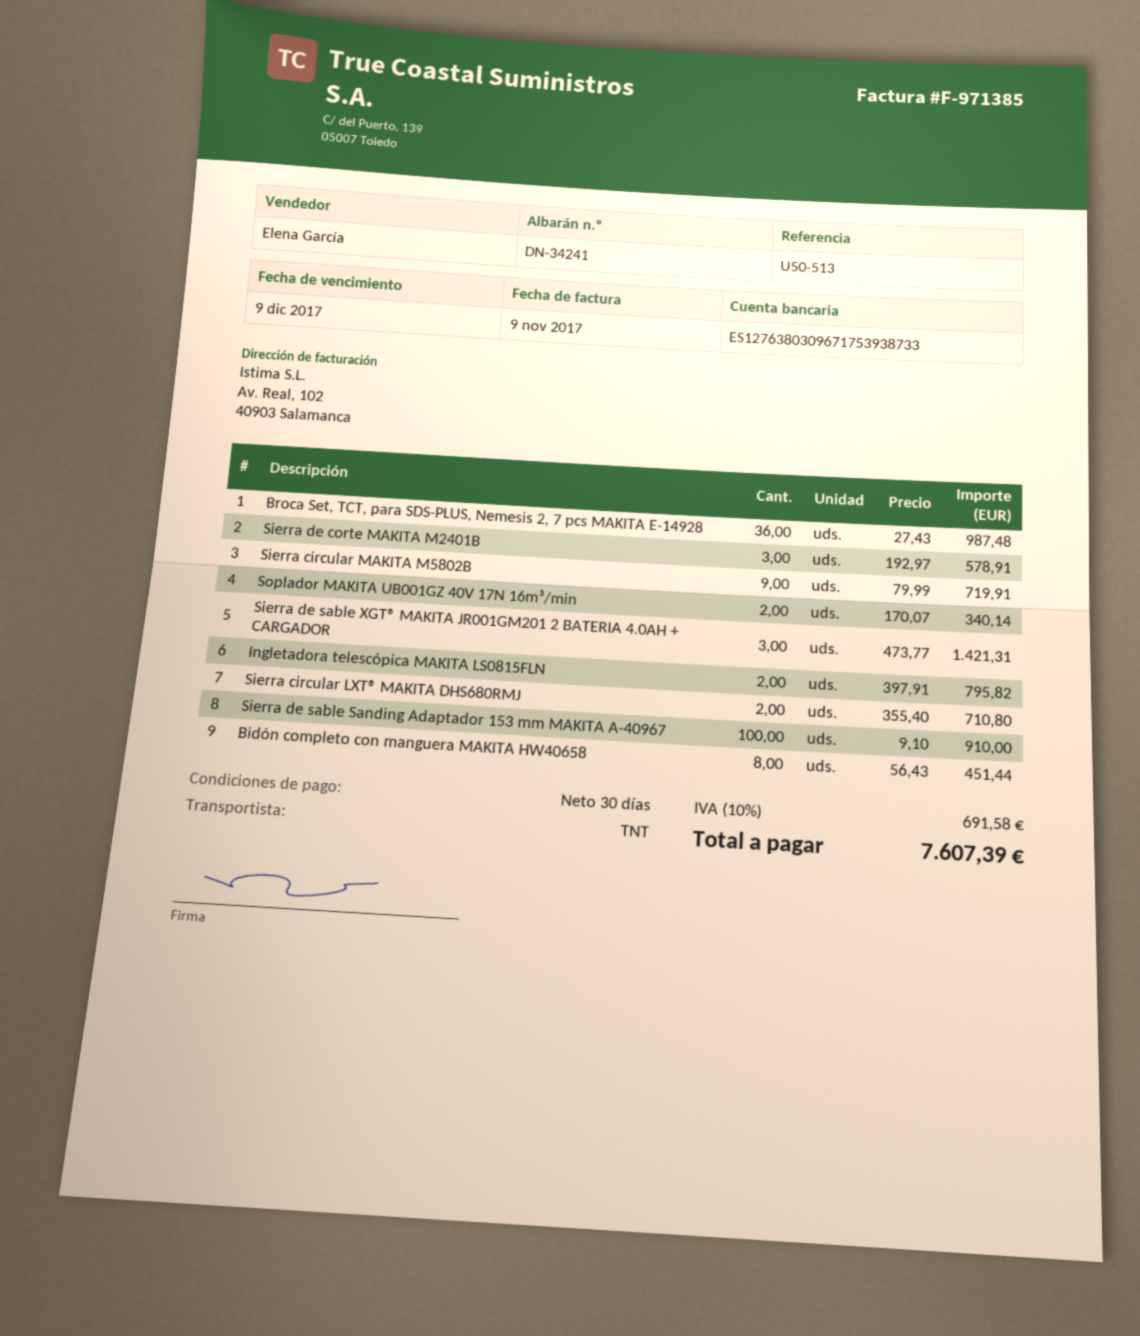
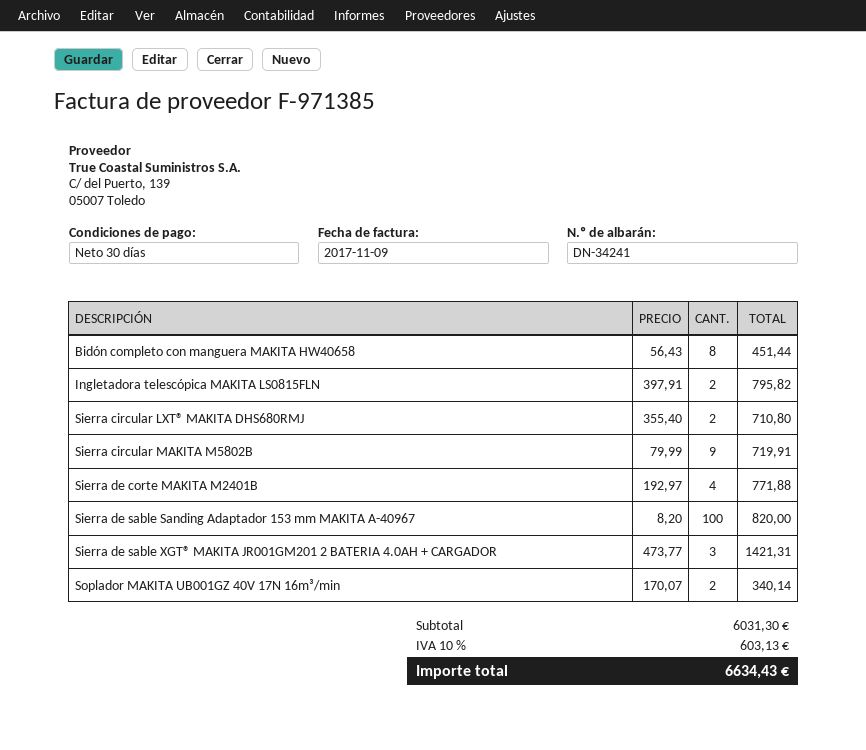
Broca Set, TCT, para SDS-PLUS, Nemesis 2, 7 pcs MAKITA E-14928: 36 x 27.43 = 987.48 -> none
Sierra de corte MAKITA M2401B: 3 x 192.97 = 578.91 -> 4 x 192.97 = 771.88
Sierra de sable Sanding Adaptador 153 mm MAKITA A-40967: 100 x 9.10 = 910.00 -> 100 x 8.20 = 820.00
tax: 10% = 691.58 -> 10% = 603.13
total: 7607.39 -> 6634.43

